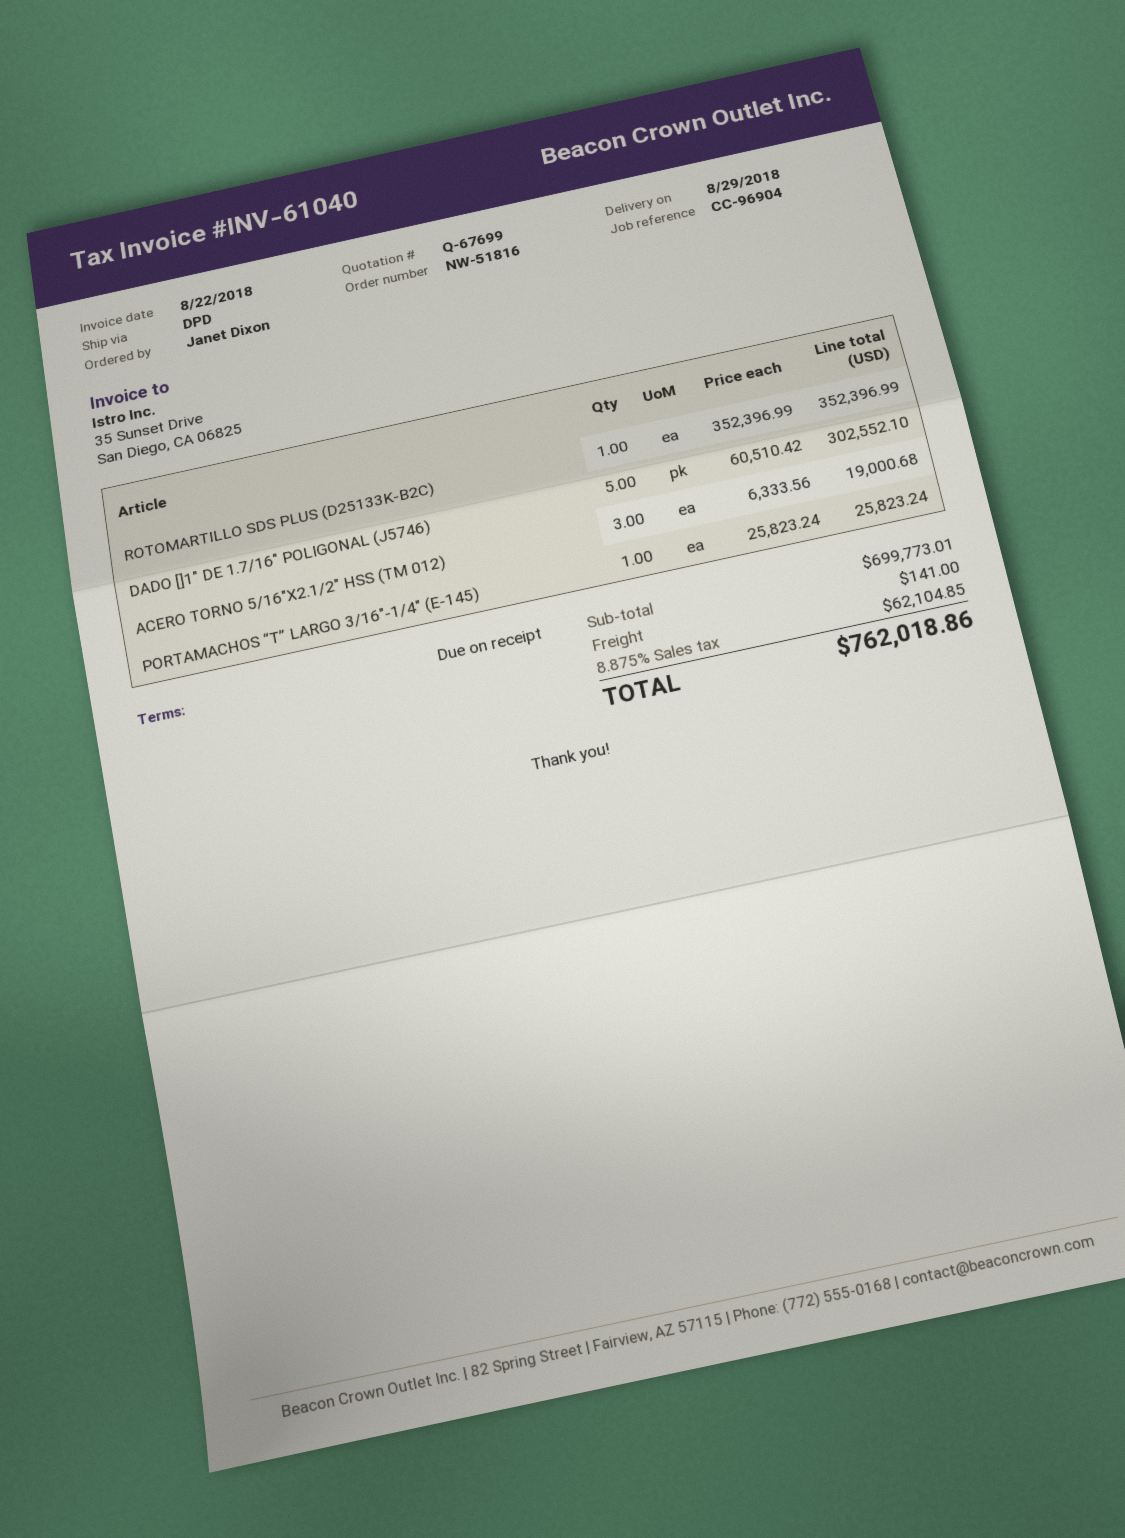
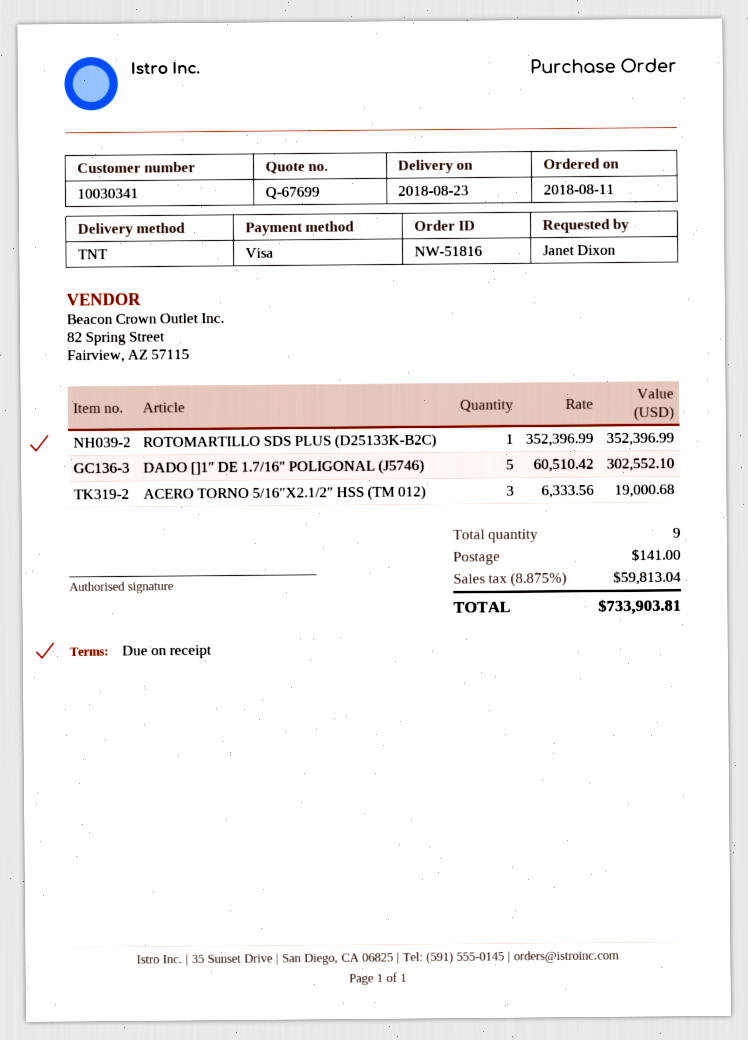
delivery date: 2018-08-29 -> 2018-08-23
shipping method: DPD -> TNT
PORTAMACHOS “T” LARGO 3/16″-1/4″ (E-145): 1 x 25823.24 = 25823.24 -> none
tax: 8.875% = 62104.85 -> 8.875% = 59813.04
total: 762018.86 -> 733903.81

